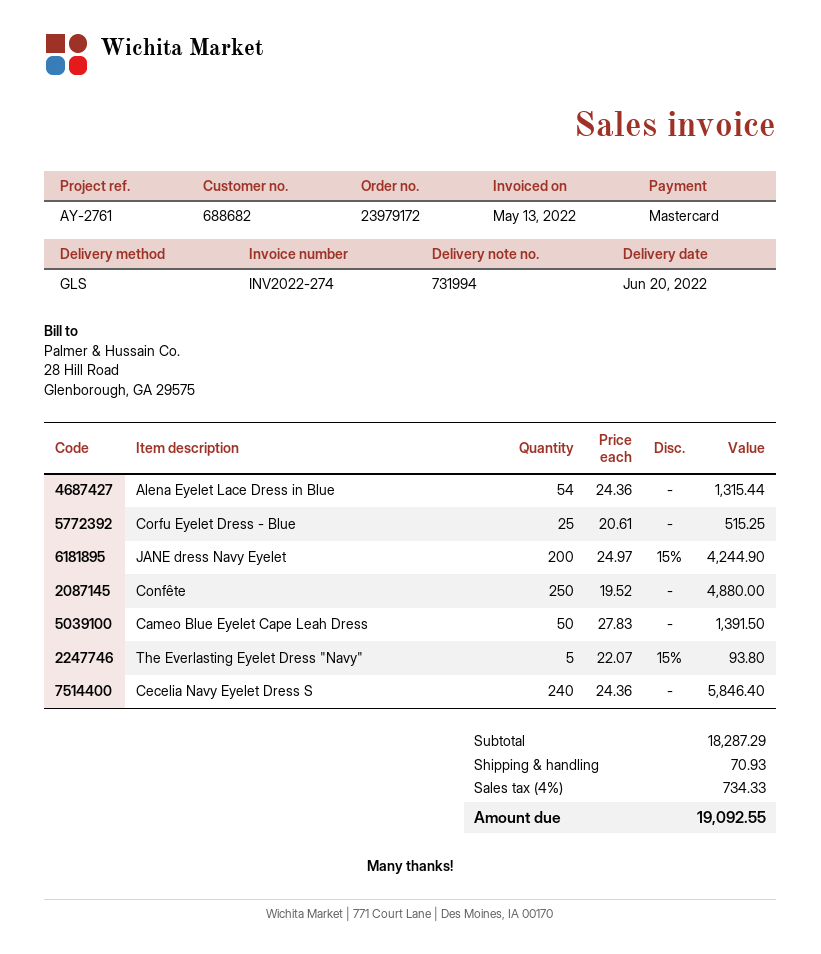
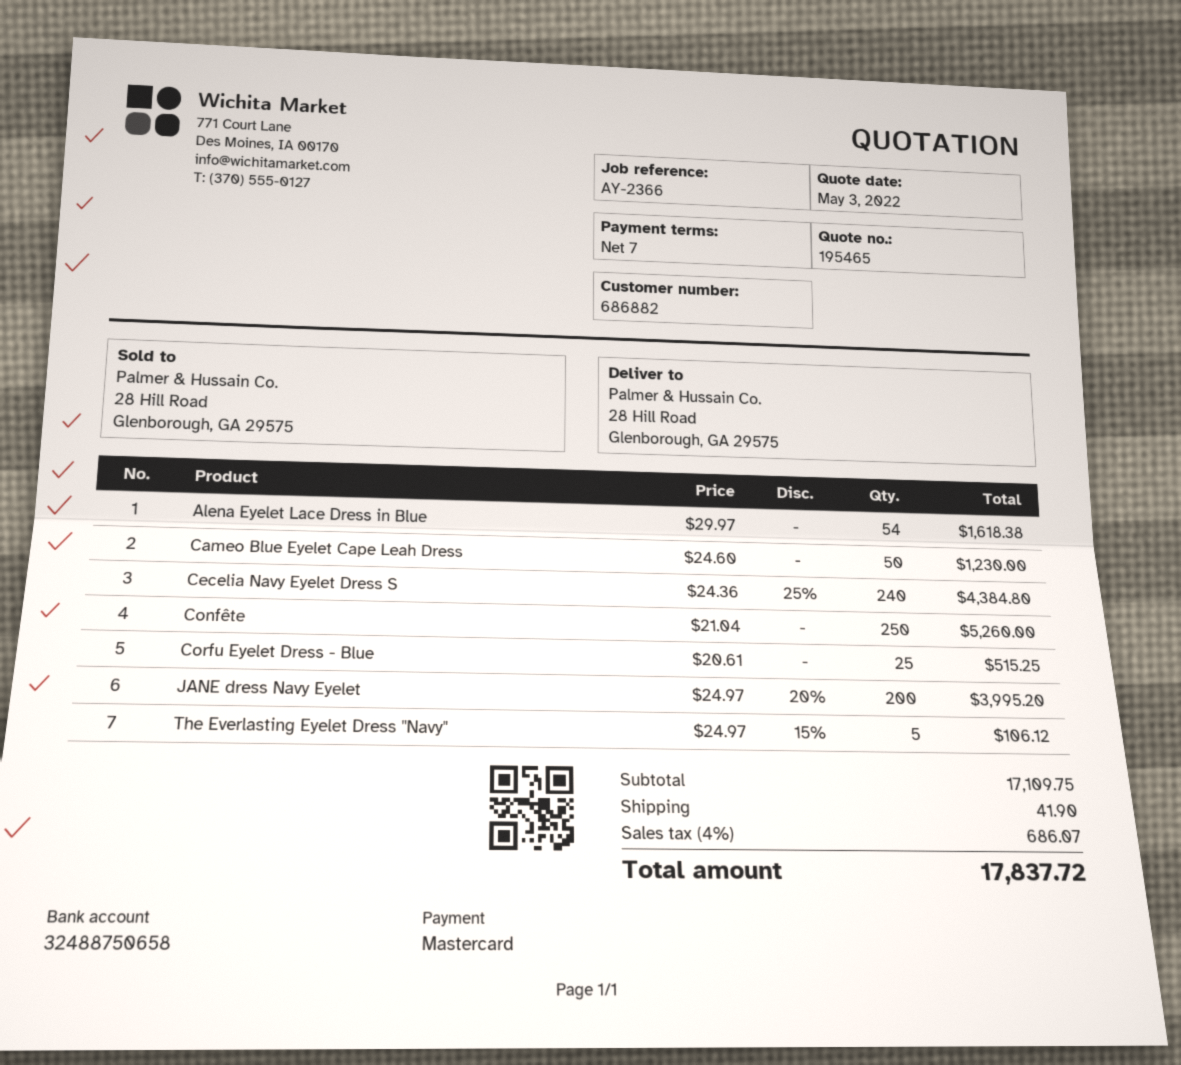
customer number: 688682 -> 686882
reference: AY-2761 -> AY-2366
Alena Eyelet Lace Dress in Blue: 54 x 24.36 = 1315.44 -> 54 x 29.97 = 1618.38
JANE dress Navy Eyelet: 200 x 24.97 - 15% = 4244.90 -> 200 x 24.97 - 20% = 3995.20
Confête: 250 x 19.52 = 4880.00 -> 250 x 21.04 = 5260.00
Cameo Blue Eyelet Cape Leah Dress: 50 x 27.83 = 1391.50 -> 50 x 24.60 = 1230.00
The Everlasting Eyelet Dress "Navy": 5 x 22.07 - 15% = 93.80 -> 5 x 24.97 - 15% = 106.12
Cecelia Navy Eyelet Dress S: 240 x 24.36 = 5846.40 -> 240 x 24.36 - 25% = 4384.80
subtotal: 18287.29 -> 17109.75
shipping: 70.93 -> 41.90
tax: 4% = 734.33 -> 4% = 686.07
total: 19092.55 -> 17837.72

